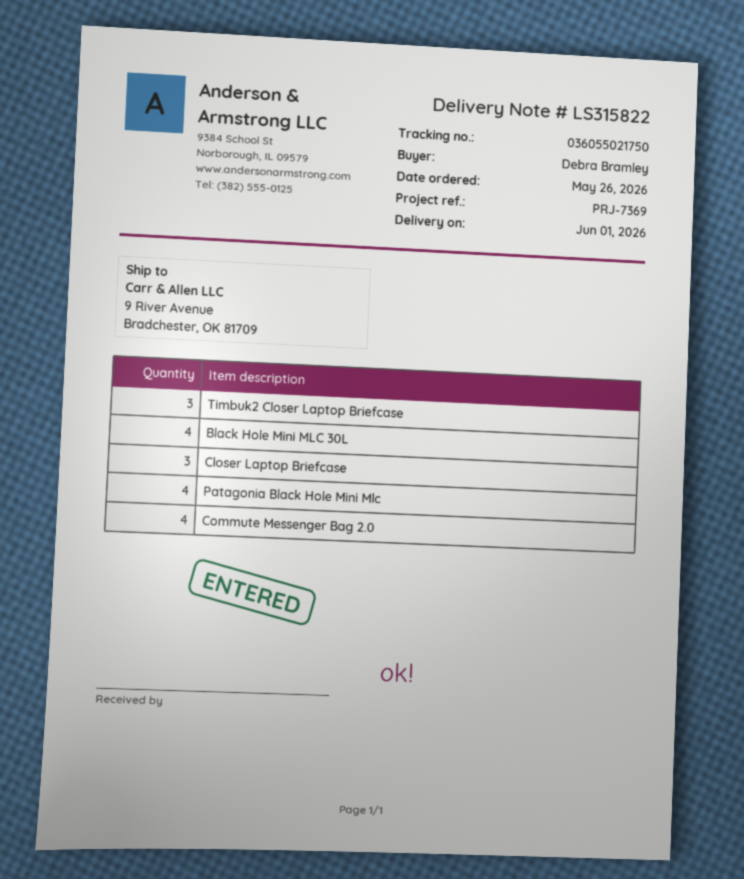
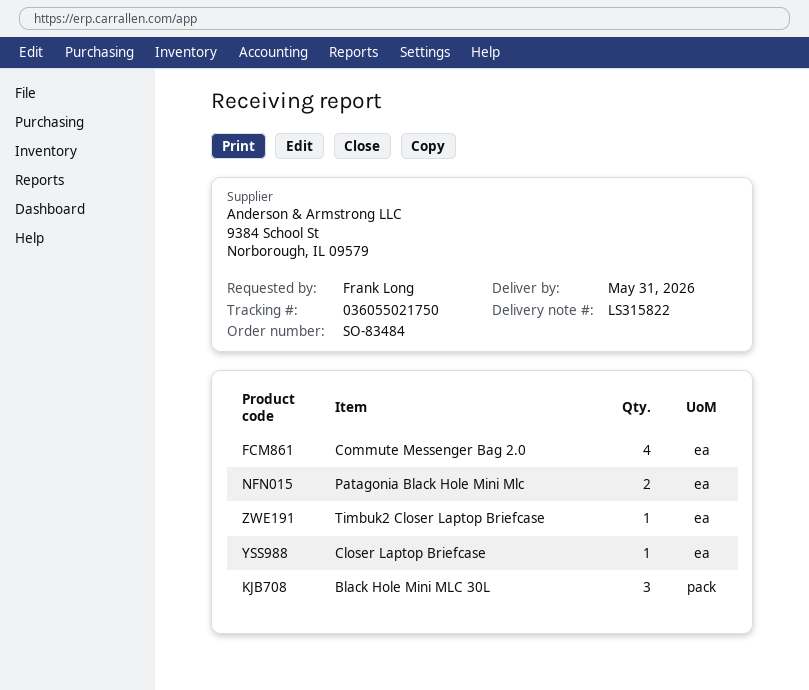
delivery date: 2026-06-01 -> 2026-05-31
ordered by: Debra Bramley -> Frank Long
Timbuk2 Closer Laptop Briefcase: 3 -> 1
Black Hole Mini MLC 30L: 4 -> 3
Closer Laptop Briefcase: 3 -> 1
Patagonia Black Hole Mini Mlc: 4 -> 2

